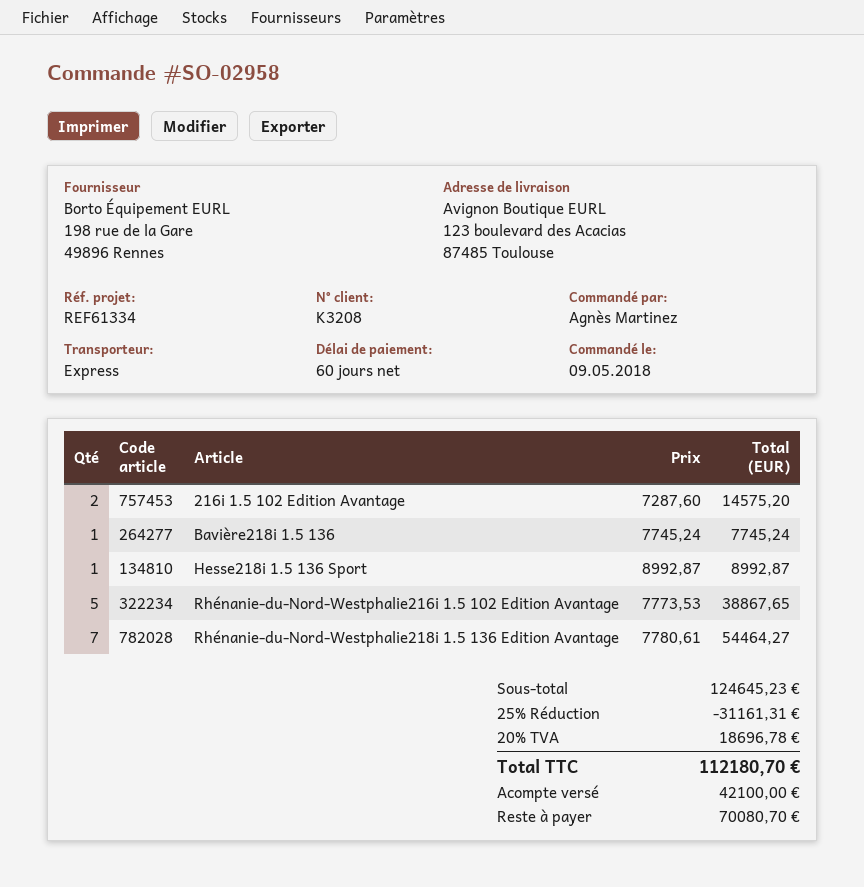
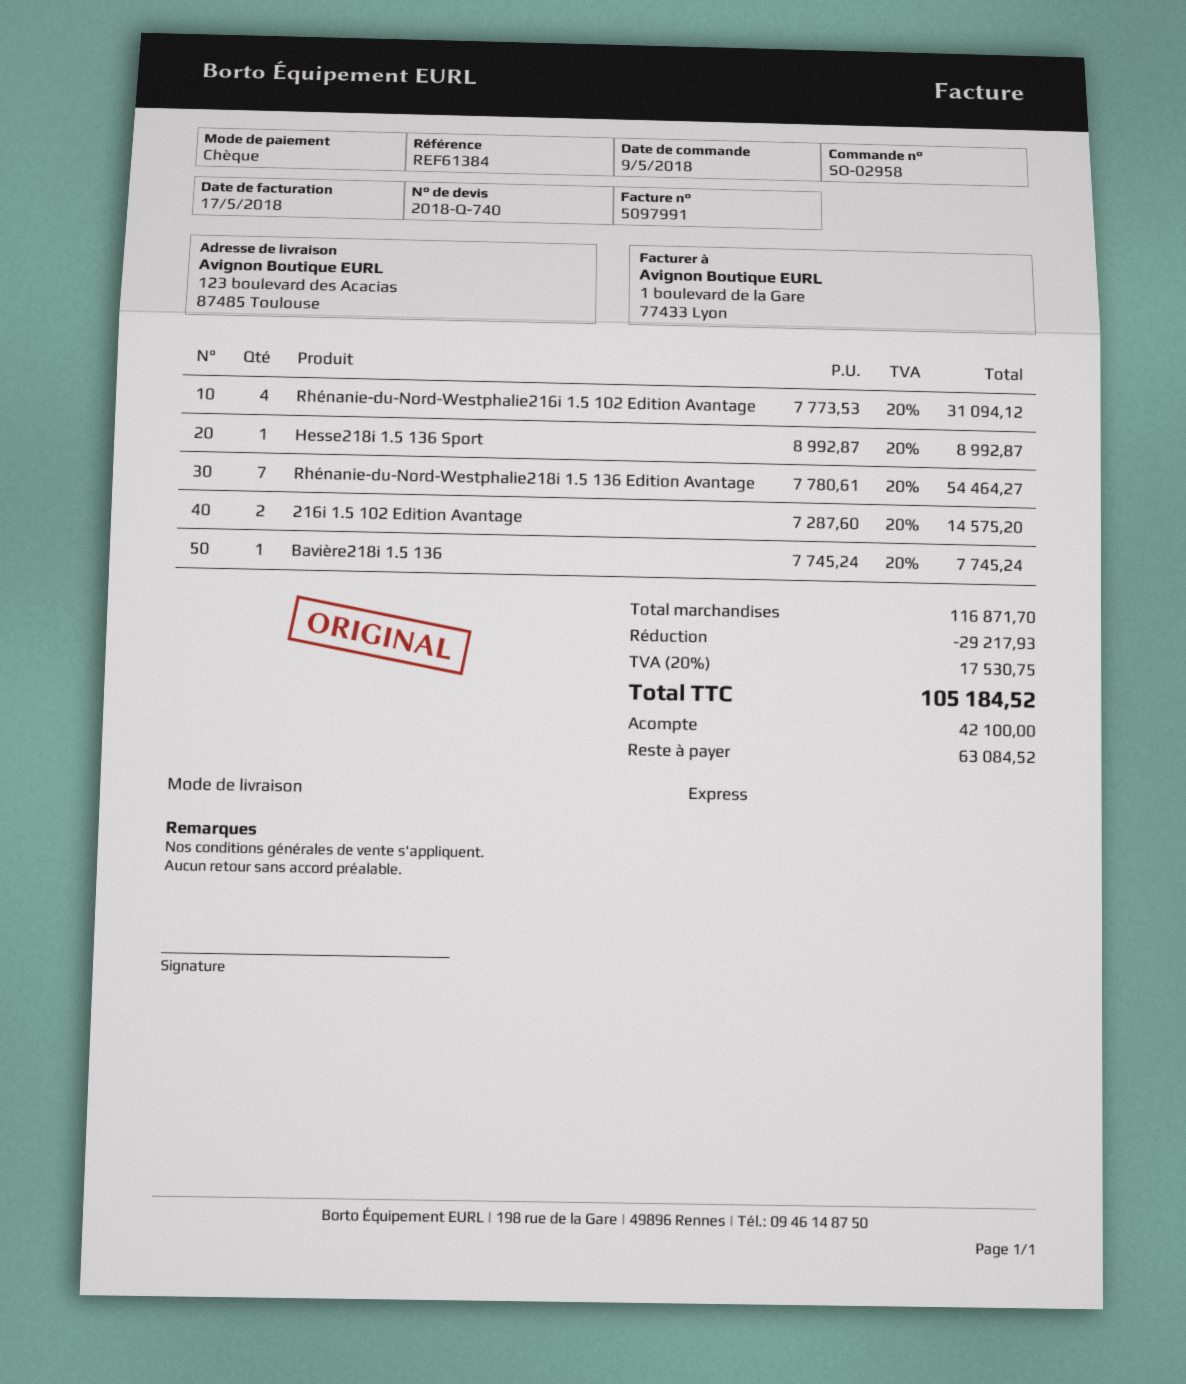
reference: REF61334 -> REF61384
Rhénanie-du-Nord-Westphalie216i 1.5 102 Edition Avantage: 5 x 7773.53 = 38867.65 -> 4 x 7773.53 = 31094.12
subtotal: 124645.23 -> 116871.70
discount: 31161.31 -> 29217.93
tax: 20% = 18696.78 -> 20% = 17530.75
total: 112180.70 -> 105184.52
balance: 70080.70 -> 63084.52

